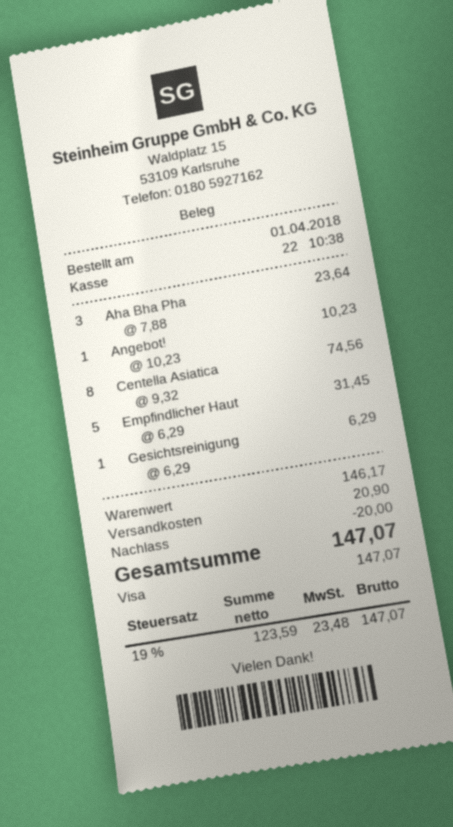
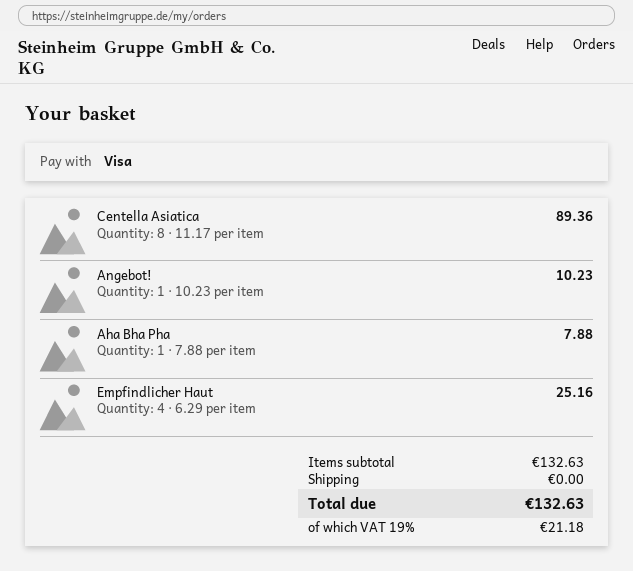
Aha Bha Pha: 3 x 7.88 = 23.64 -> 1 x 7.88 = 7.88
Centella Asiatica: 8 x 9.32 = 74.56 -> 8 x 11.17 = 89.36
Empfindlicher Haut: 5 x 6.29 = 31.45 -> 4 x 6.29 = 25.16
Gesichtsreinigung: 1 x 6.29 = 6.29 -> none
subtotal: 146.17 -> 132.63
discount: 20.00 -> none
shipping: 20.90 -> 0.00
tax: 19% = 23.48 -> 19% = 21.18
total: 147.07 -> 132.63

